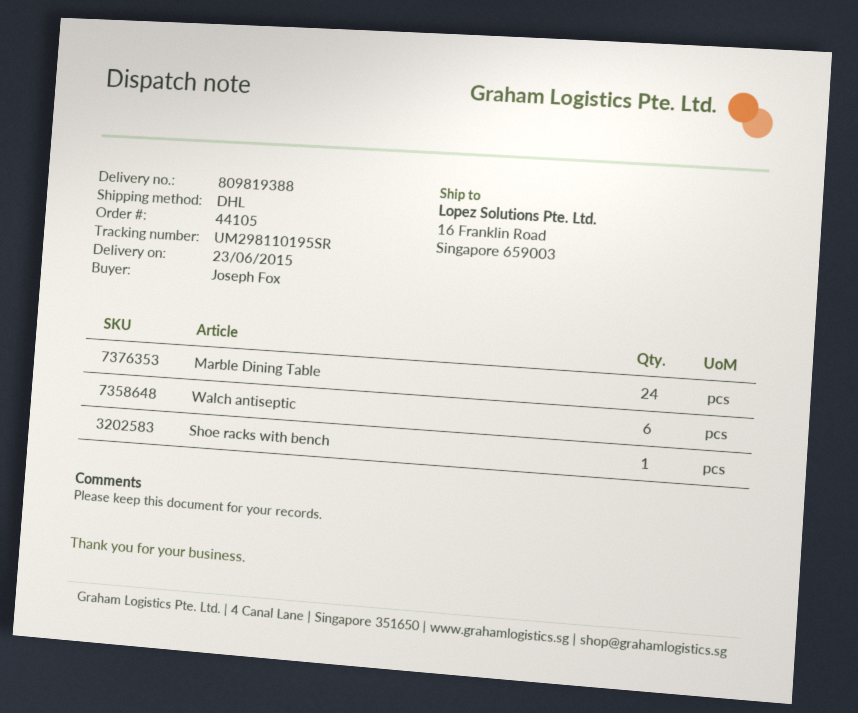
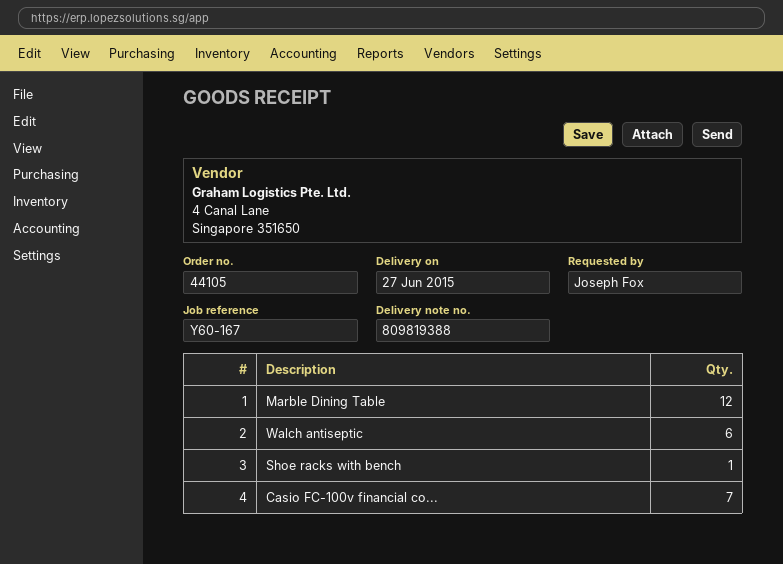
delivery date: 2015-06-23 -> 2015-06-27
Marble Dining Table: 24 -> 12
Casio FC-100v financial co...: none -> 7

